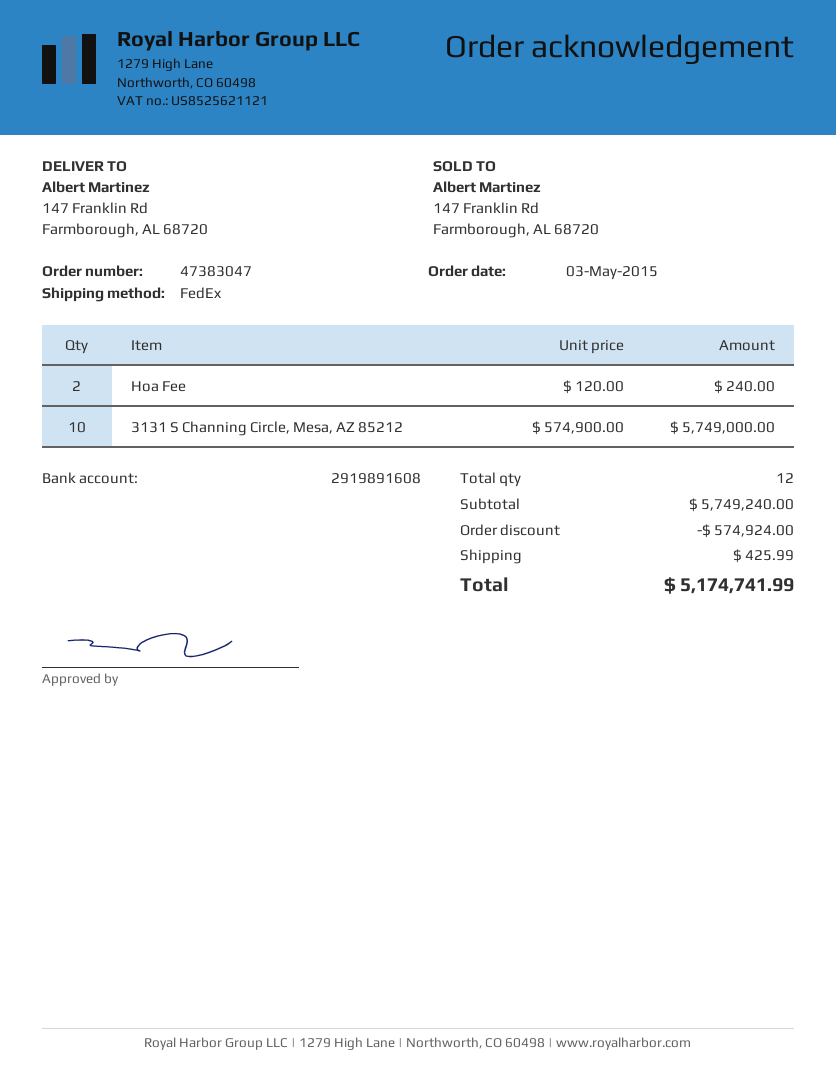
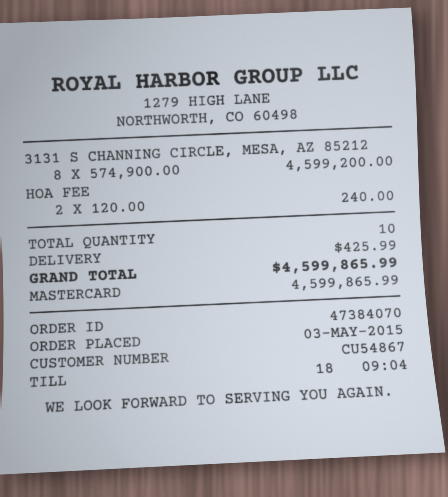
order number: 47383047 -> 47384070
3131 S Channing Circle, Mesa, AZ 85212: 10 x 574900.00 = 5749000.00 -> 8 x 574900.00 = 4599200.00
total quantity: 12 -> 10
discount: 574924.00 -> none
total: 5174741.99 -> 4599865.99

